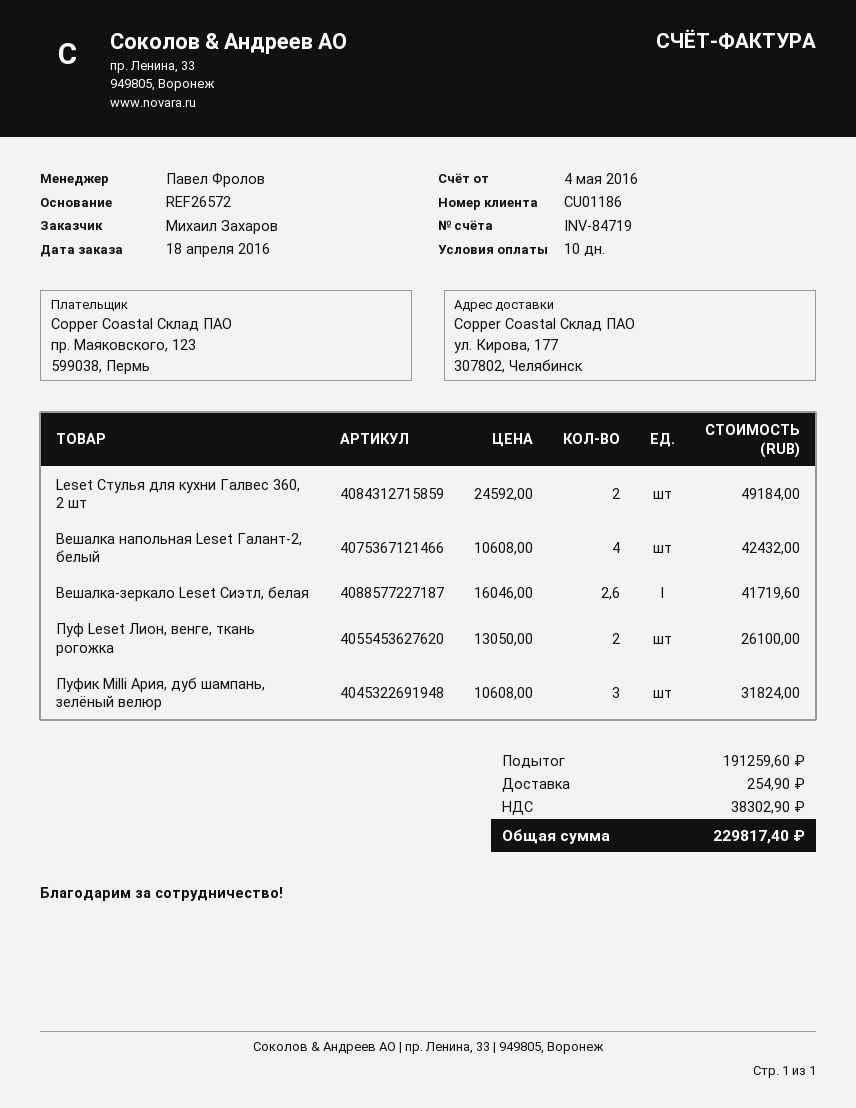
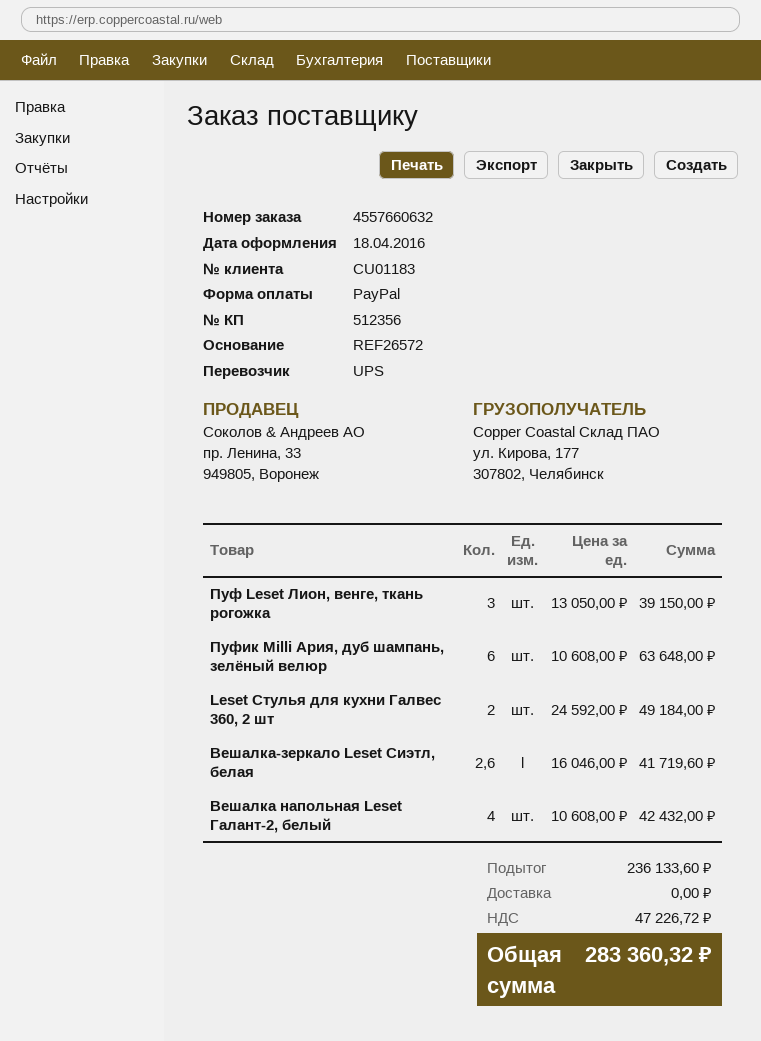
customer number: CU01186 -> CU01183
Пуф Leset Лион, венге, ткань рогожка: 2 x 13050.00 = 26100.00 -> 3 x 13050.00 = 39150.00
Пуфик Milli Ария, дуб шампань, зелёный велюр: 3 x 10608.00 = 31824.00 -> 6 x 10608.00 = 63648.00
subtotal: 191259.60 -> 236133.60
shipping: 254.90 -> 0.00
tax: 38302.90 -> 47226.72
total: 229817.40 -> 283360.32

